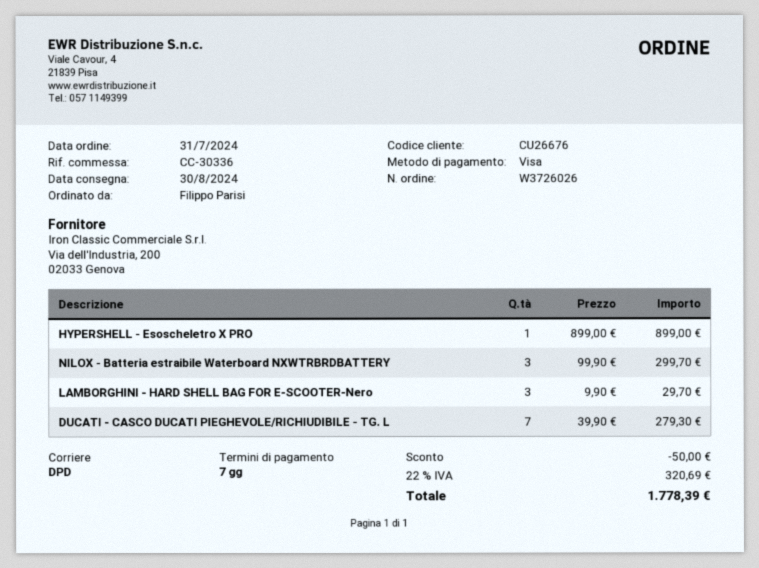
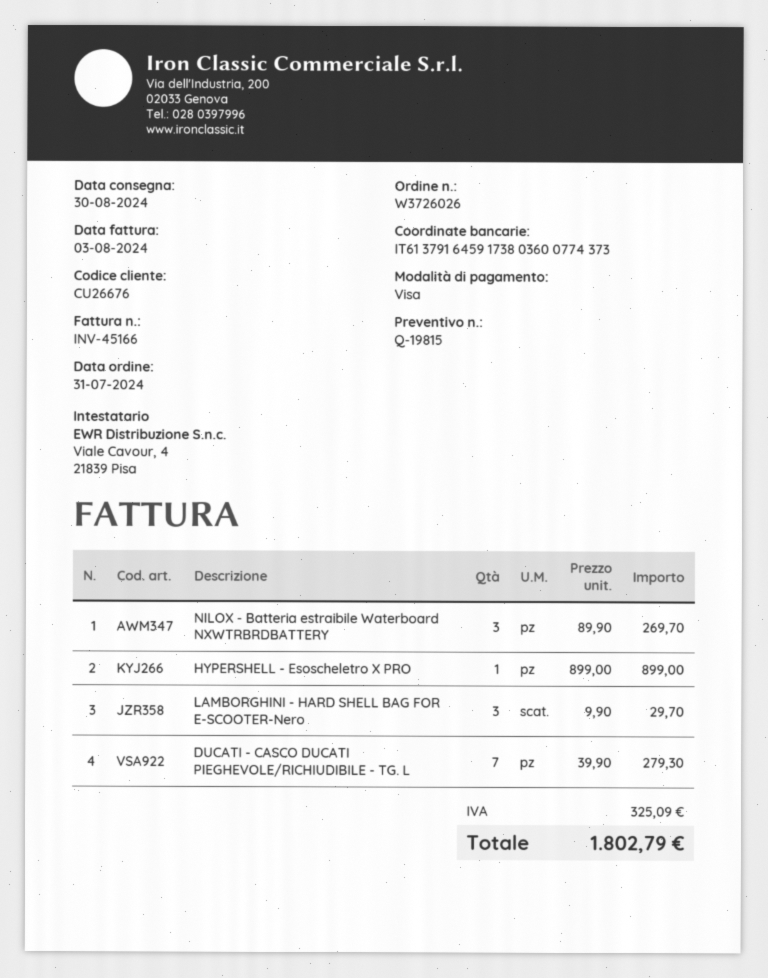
NILOX - Batteria estraibile Waterboard NXWTRBRDBATTERY: 3 x 99.90 = 299.70 -> 3 x 89.90 = 269.70
discount: 50.00 -> none
tax: 320.69 -> 325.09
total: 1778.39 -> 1802.79

